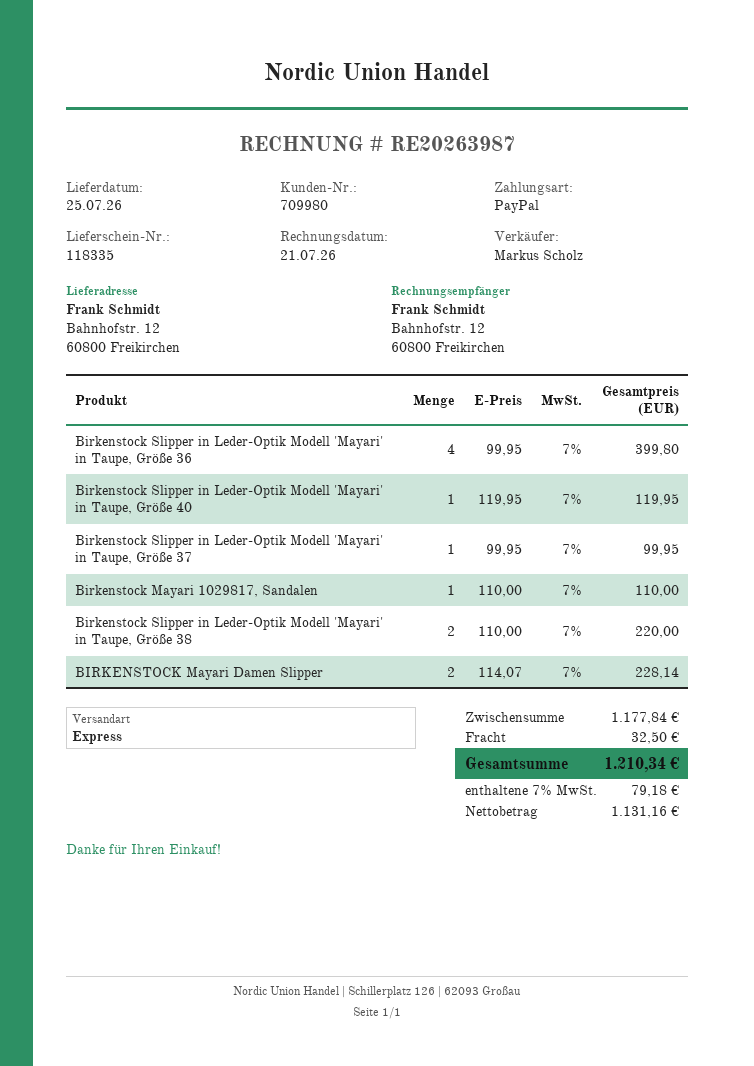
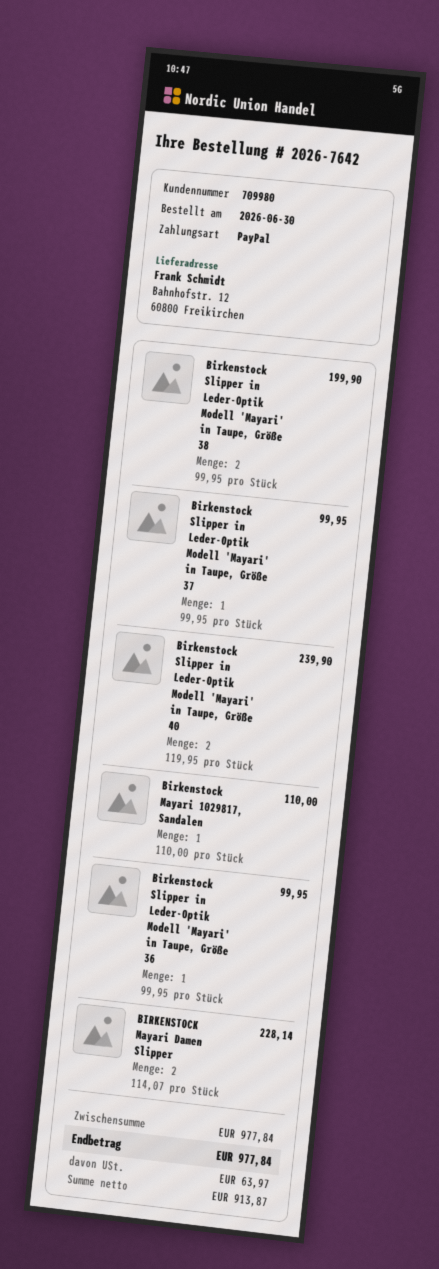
Birkenstock Slipper in Leder-Optik Modell 'Mayari' in Taupe, Größe 36: 4 x 99.95 = 399.80 -> 1 x 99.95 = 99.95
Birkenstock Slipper in Leder-Optik Modell 'Mayari' in Taupe, Größe 40: 1 x 119.95 = 119.95 -> 2 x 119.95 = 239.90
Birkenstock Slipper in Leder-Optik Modell 'Mayari' in Taupe, Größe 38: 2 x 110.00 = 220.00 -> 2 x 99.95 = 199.90
subtotal: 1177.84 -> 977.84
shipping: 32.50 -> none
net: 1131.16 -> 913.87
tax: 79.18 -> 63.97
total: 1210.34 -> 977.84

